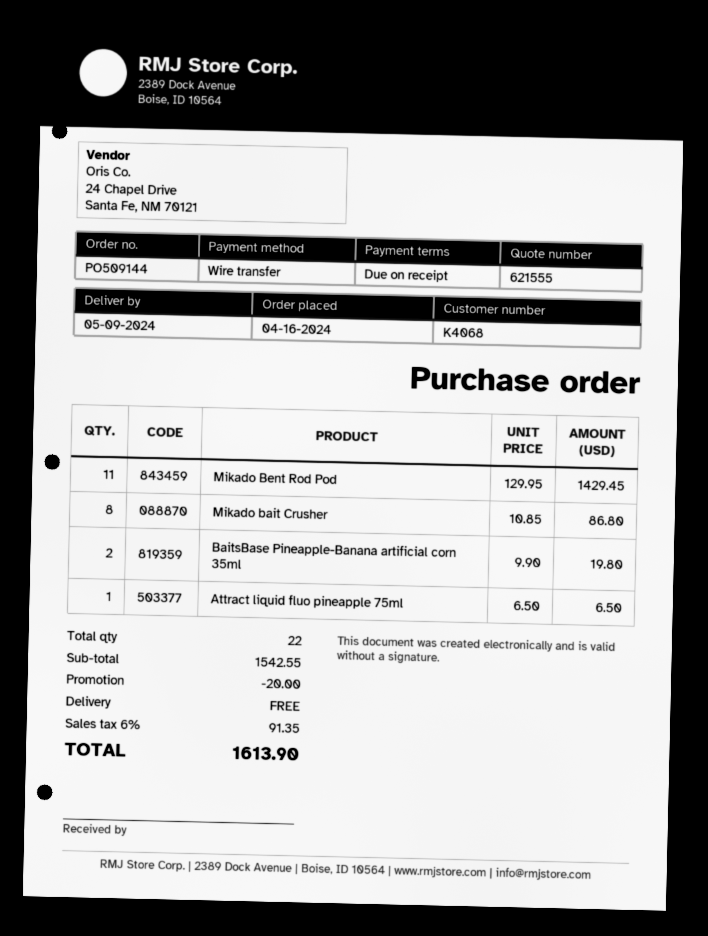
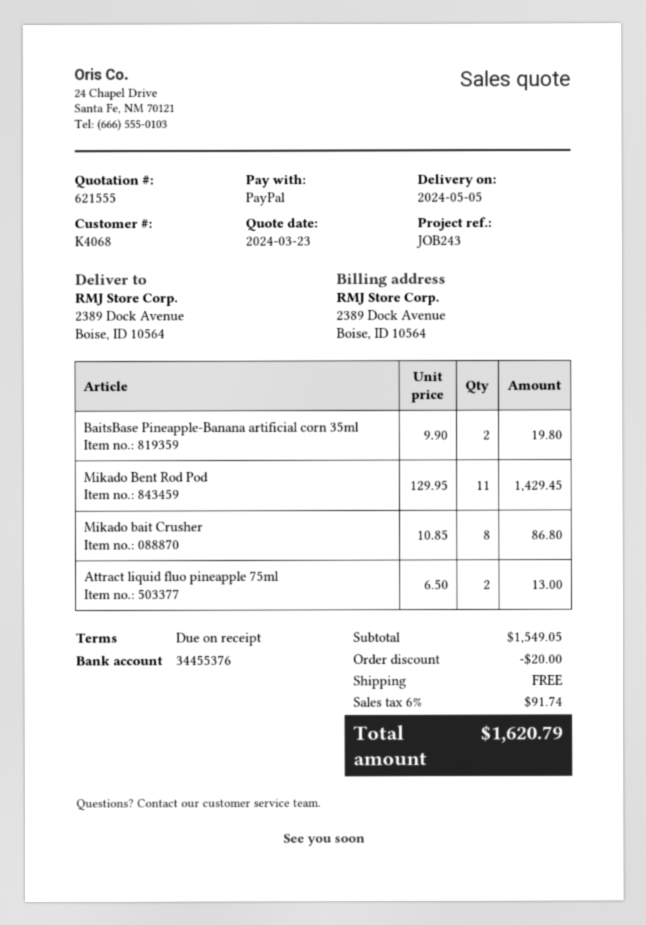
delivery date: 2024-05-09 -> 2024-05-05
payment method: bank transfer -> PayPal
Attract liquid fluo pineapple 75ml: 1 x 6.50 = 6.50 -> 2 x 6.50 = 13.00
subtotal: 1542.55 -> 1549.05
tax: 6% = 91.35 -> 6% = 91.74
total: 1613.90 -> 1620.79

